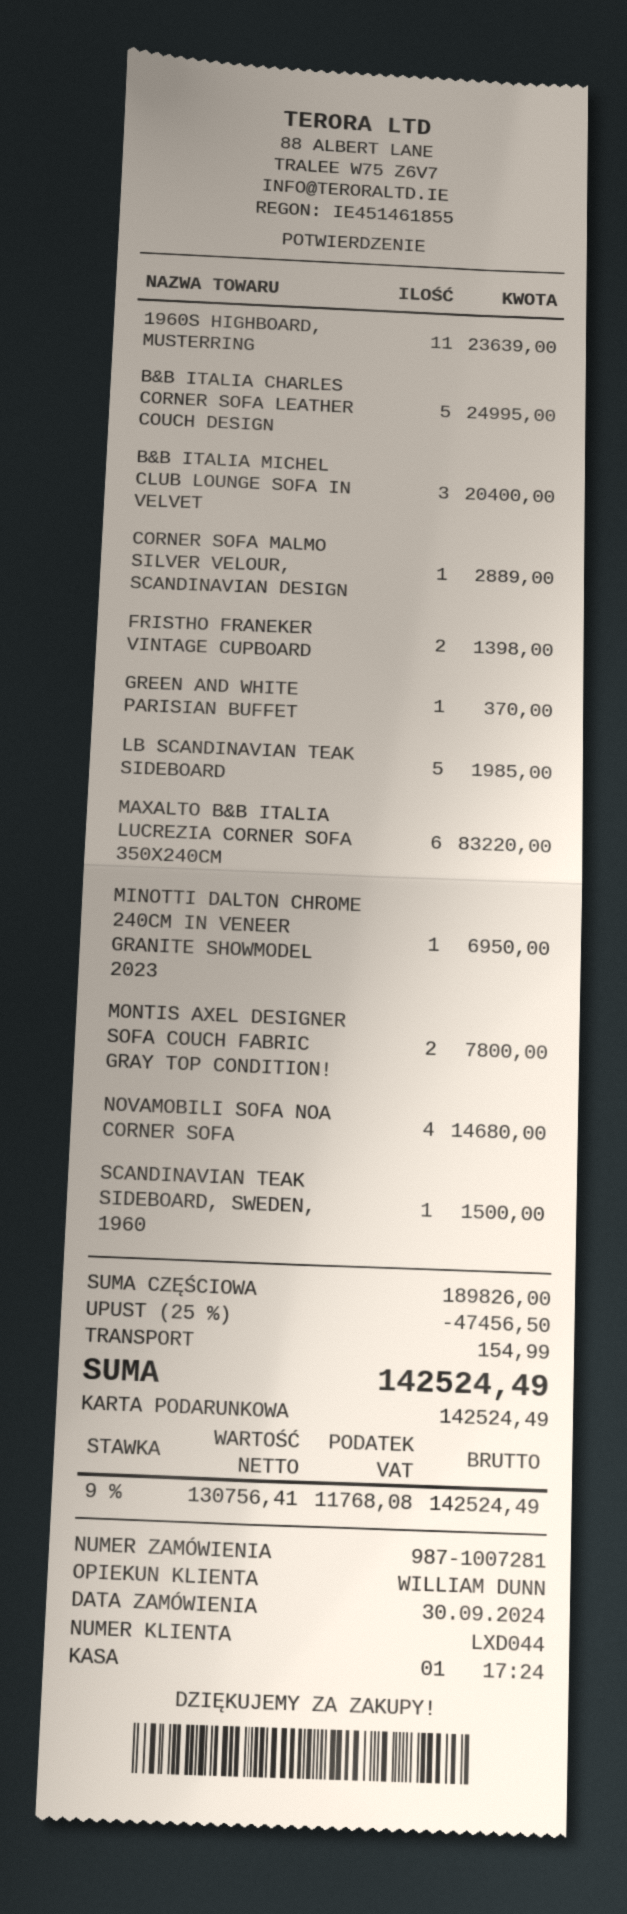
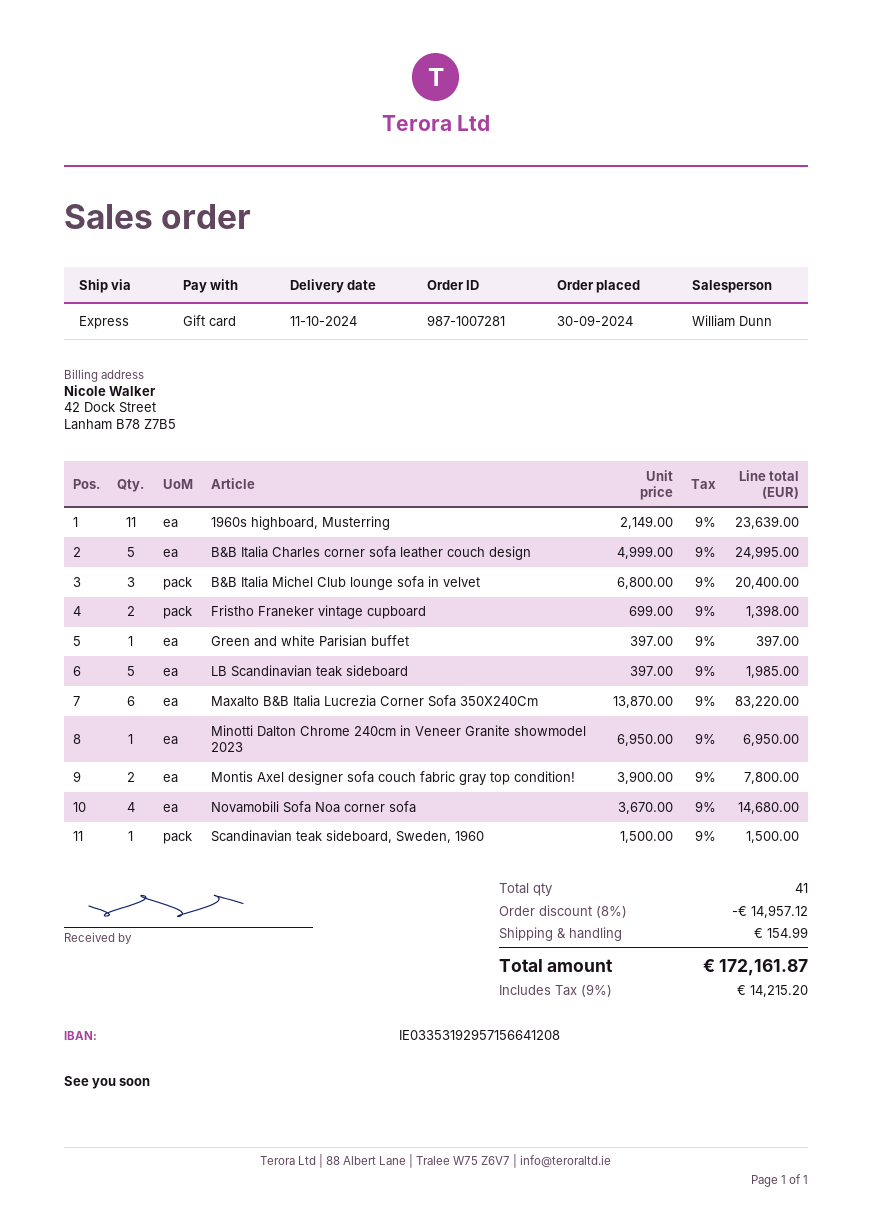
CORNER SOFA MALMO SILVER VELOUR, SCANDINAVIAN DESIGN: 1 for 2889.00 -> none
GREEN AND WHITE PARISIAN BUFFET: 1 for 370.00 -> 1 for 397.00
discount: 25% = 47456.50 -> 8% = 14957.12
tax: 9% = 11768.08 -> 9% = 14215.20
total: 142524.49 -> 172161.87

